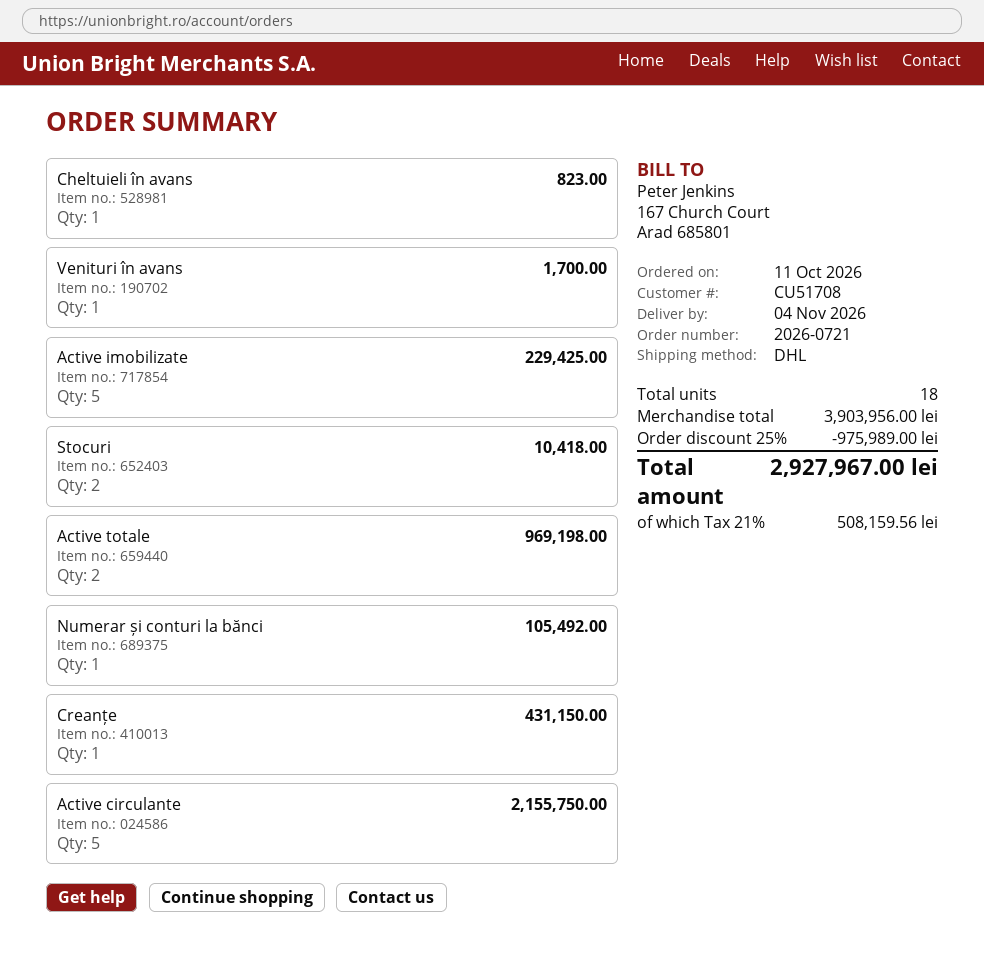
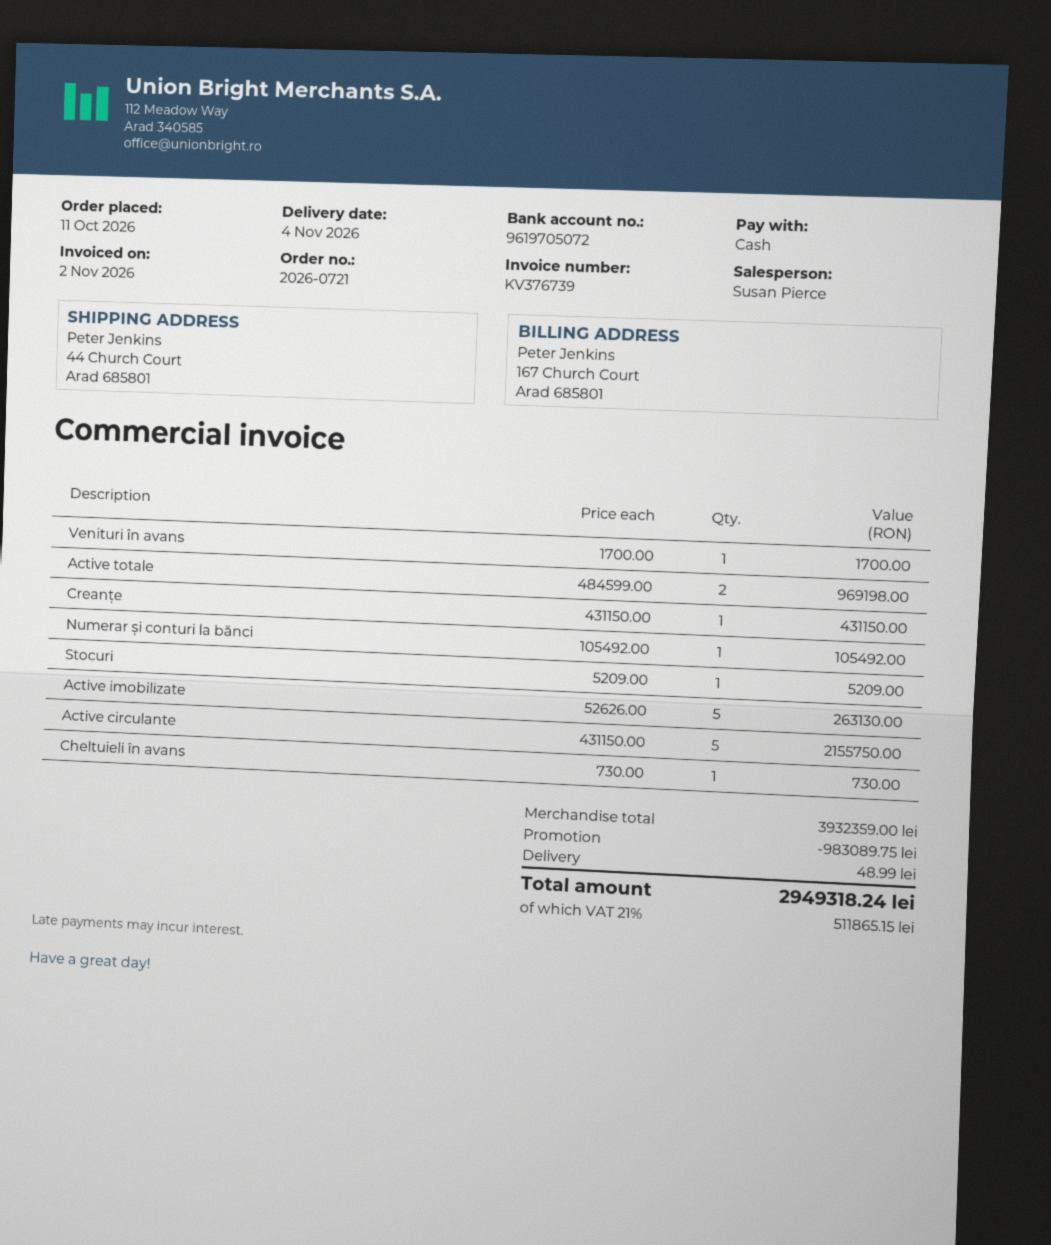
Cheltuieli în avans: 1 for 823.00 -> 1 for 730.00
Active imobilizate: 5 for 229425.00 -> 5 for 263130.00
Stocuri: 2 for 10418.00 -> 1 for 5209.00
subtotal: 3903956.00 -> 3932359.00
discount: 975989.00 -> 983089.75
shipping: none -> 48.99
tax: 21% = 508159.56 -> 21% = 511865.15
total: 2927967.00 -> 2949318.24

